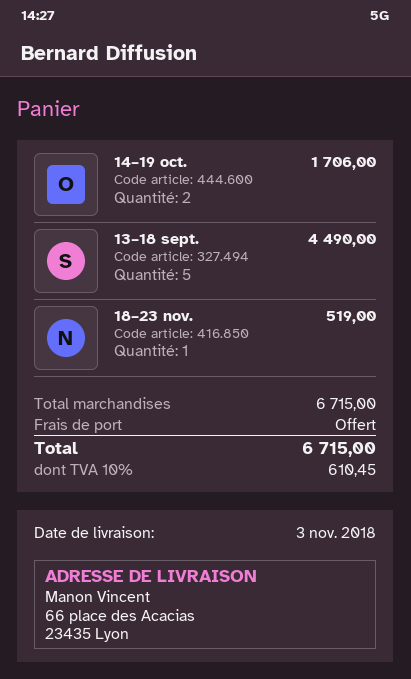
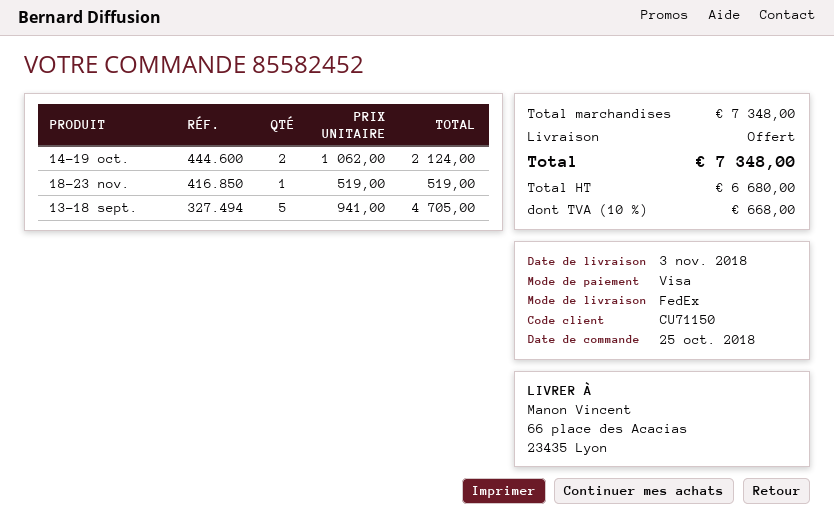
14–19 oct.: 2 for 1706.00 -> 2 for 2124.00
13–18 sept.: 5 for 4490.00 -> 5 for 4705.00
subtotal: 6715.00 -> 7348.00
tax: 10% = 610.45 -> 10% = 668.00
total: 6715.00 -> 7348.00

